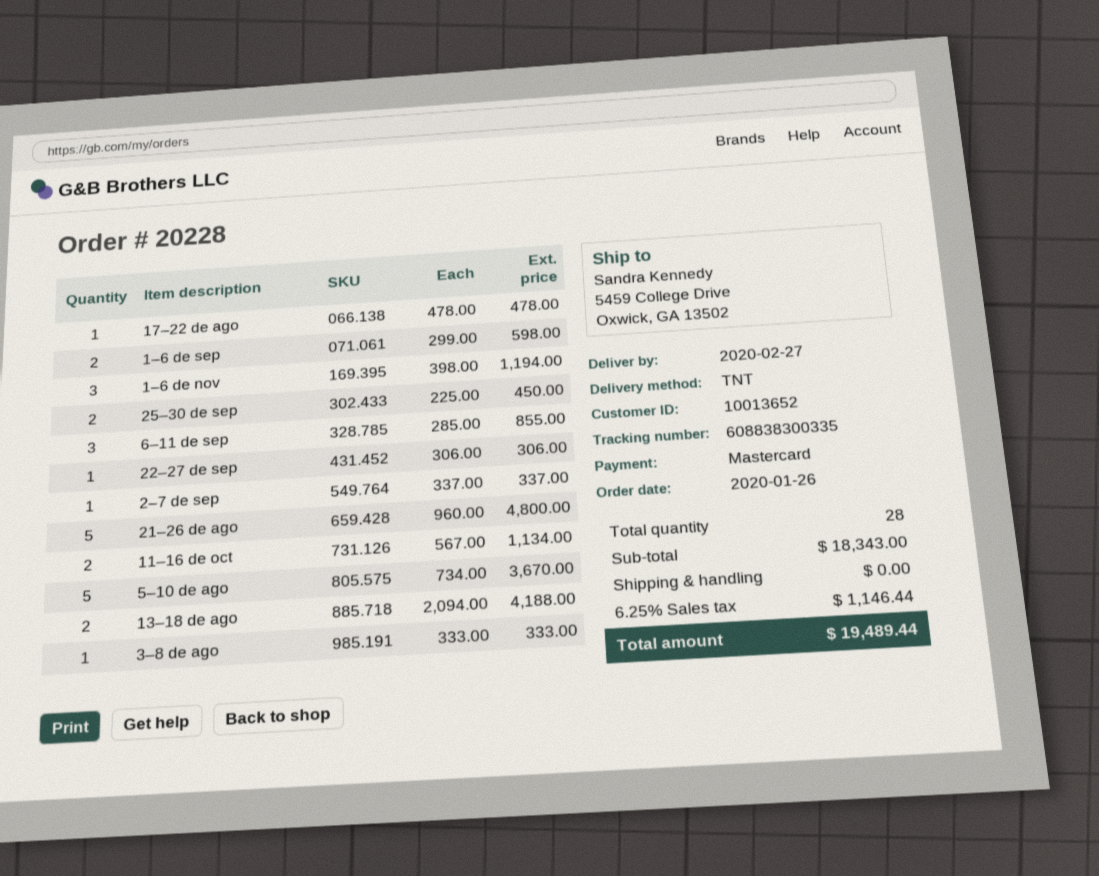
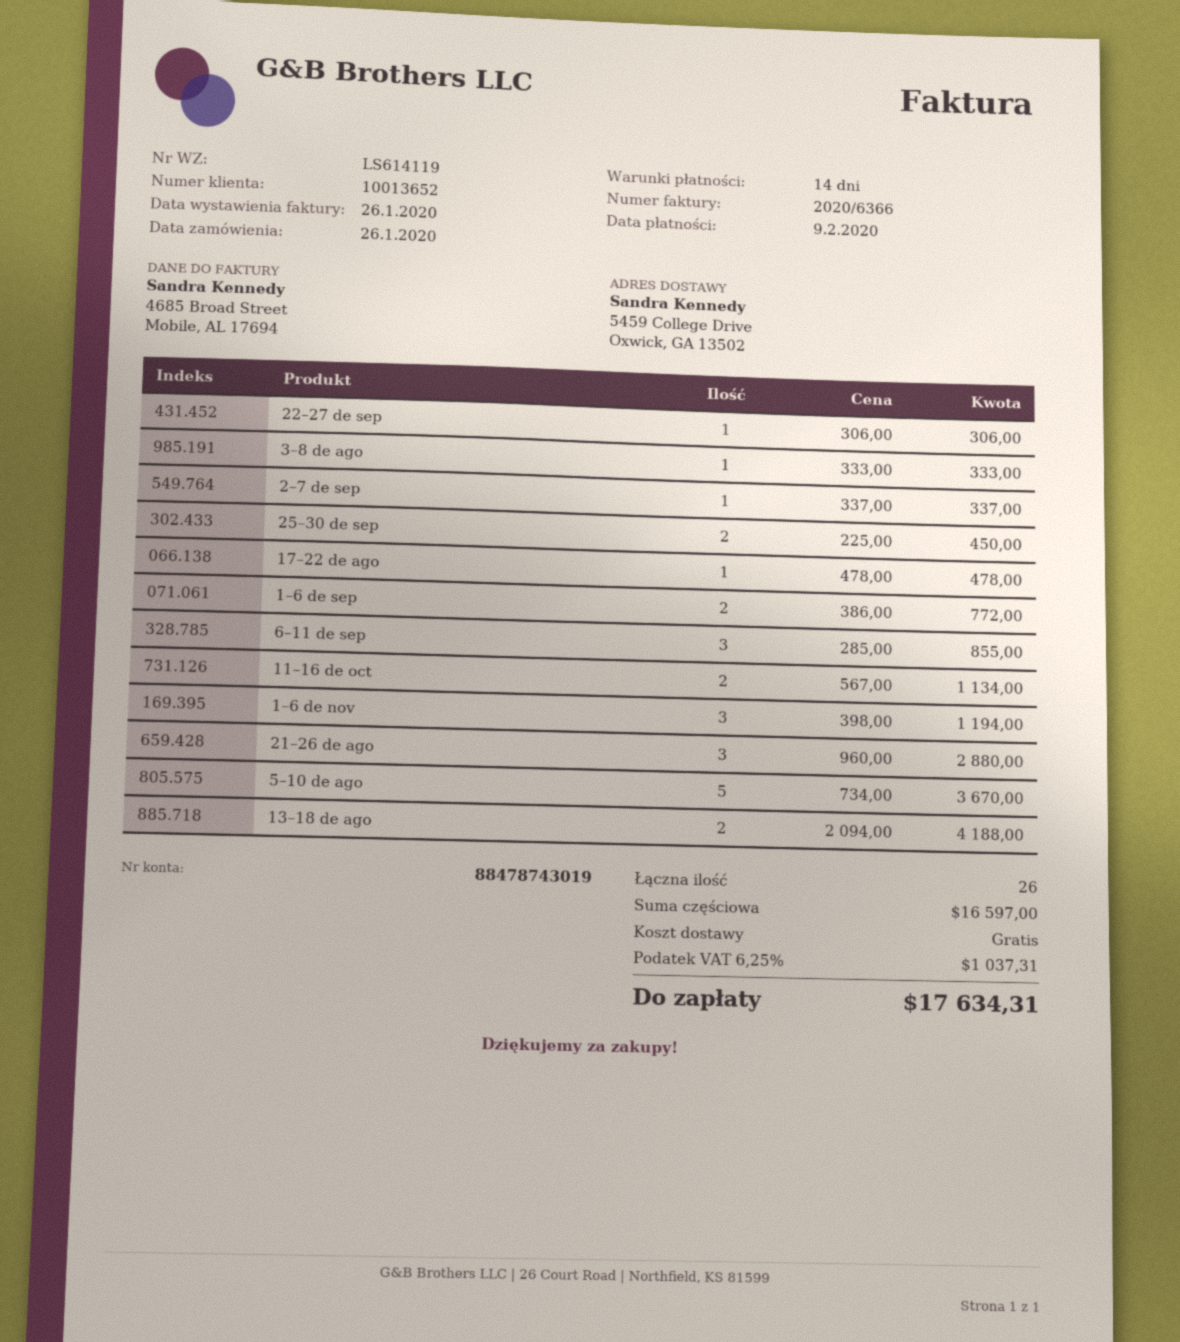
1–6 de sep: 2 x 299.00 = 598.00 -> 2 x 386.00 = 772.00
21–26 de ago: 5 x 960.00 = 4800.00 -> 3 x 960.00 = 2880.00
total quantity: 28 -> 26
subtotal: 18343.00 -> 16597.00
tax: 6.25% = 1146.44 -> 6.25% = 1037.31
total: 19489.44 -> 17634.31

